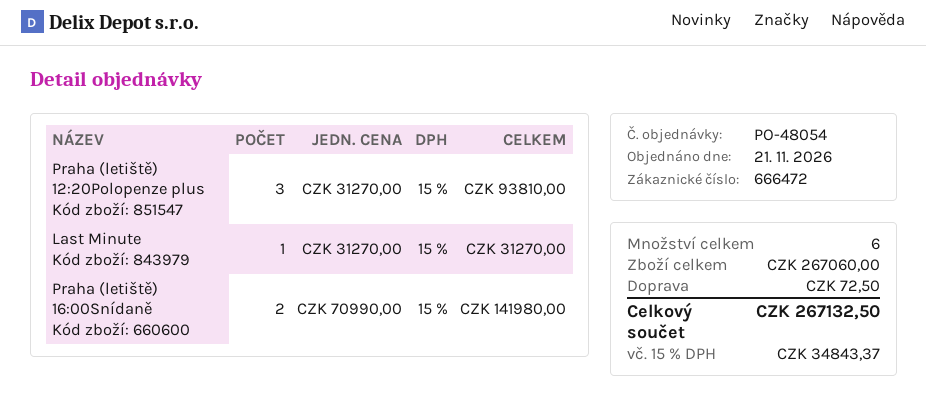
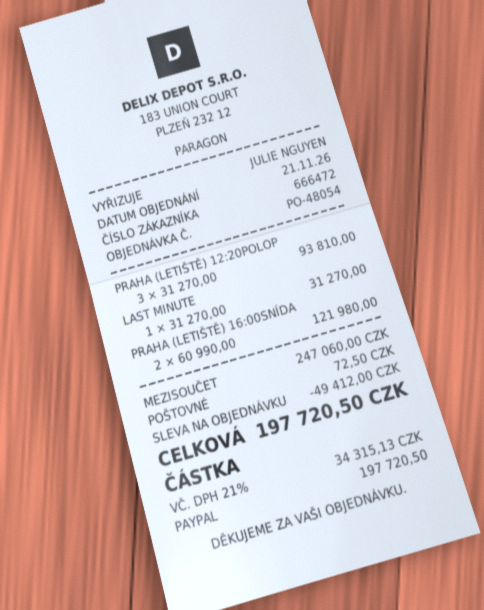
Praha (letiště) 16:00Snídaně: 2 x 70990.00 = 141980.00 -> 2 x 60990.00 = 121980.00
subtotal: 267060.00 -> 247060.00
discount: none -> 49412.00
tax: 15% = 34843.37 -> 21% = 34315.13
total: 267132.50 -> 197720.50

